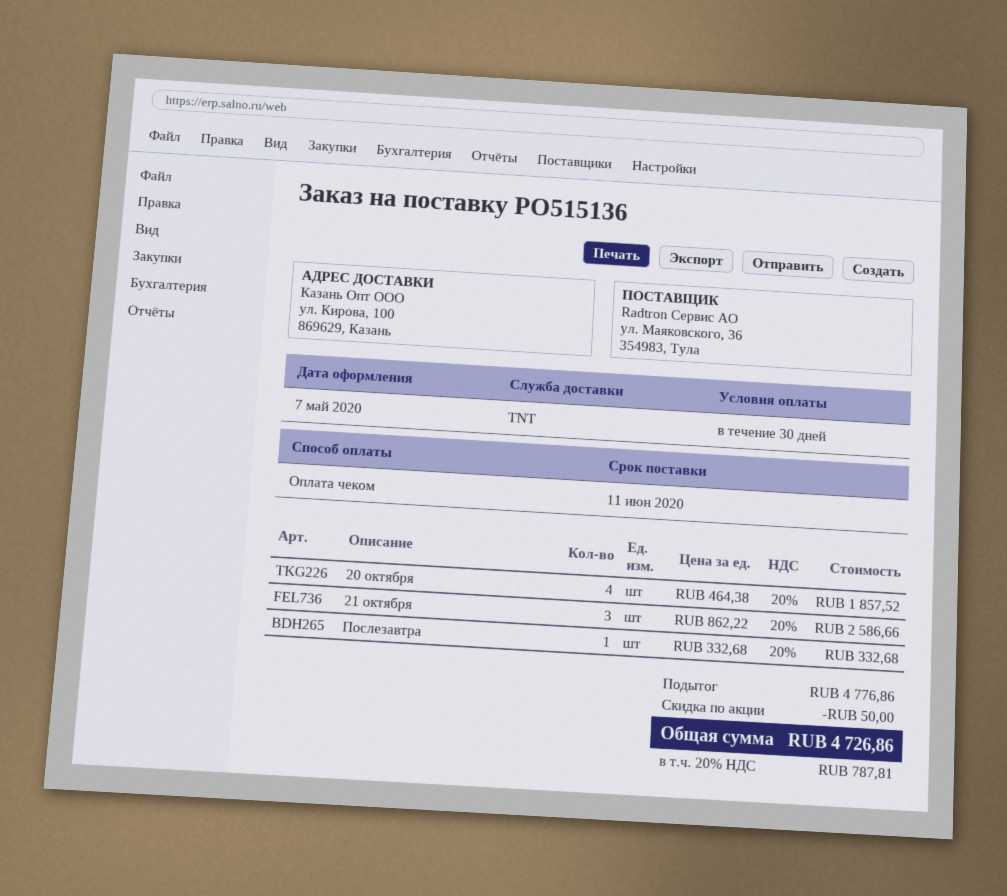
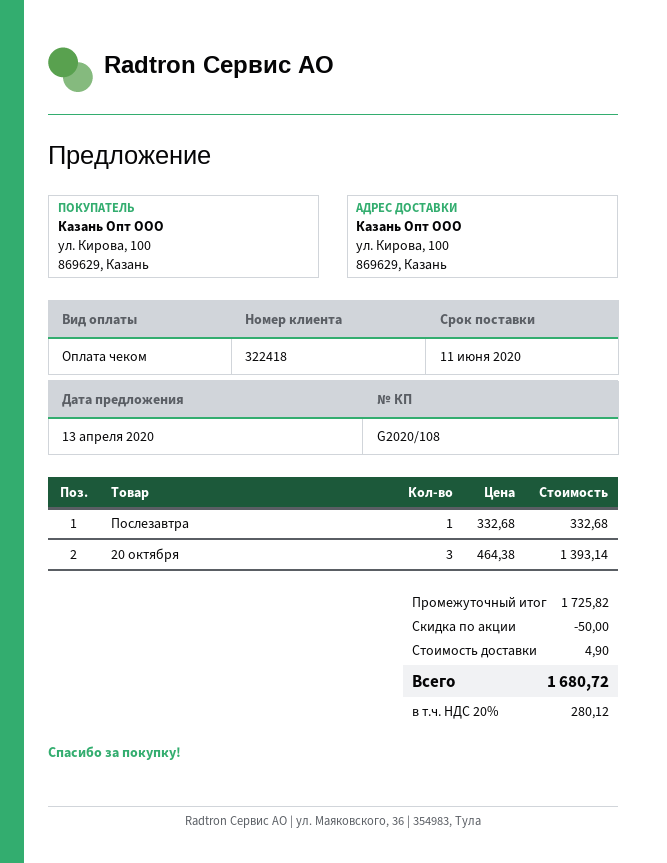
20 октября: 4 x 464.38 = 1857.52 -> 3 x 464.38 = 1393.14
21 октября: 3 x 862.22 = 2586.66 -> none
subtotal: 4776.86 -> 1725.82
shipping: none -> 4.90
tax: 20% = 787.81 -> 20% = 280.12
total: 4726.86 -> 1680.72

